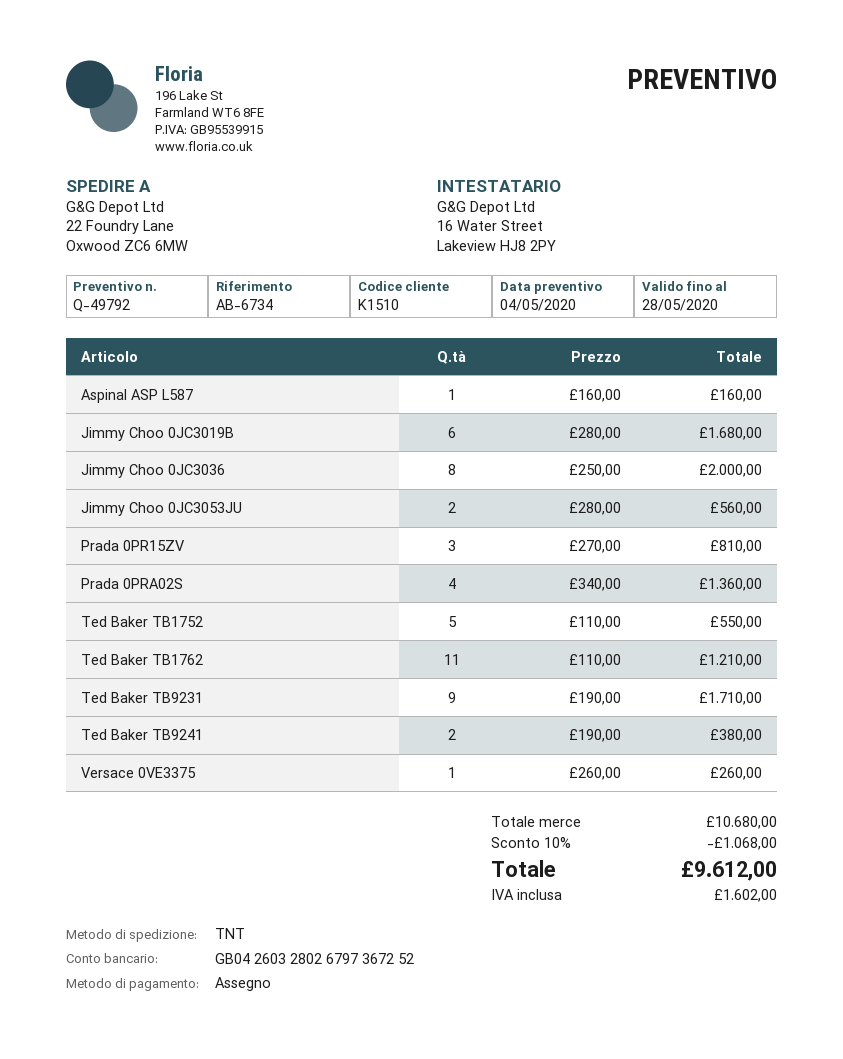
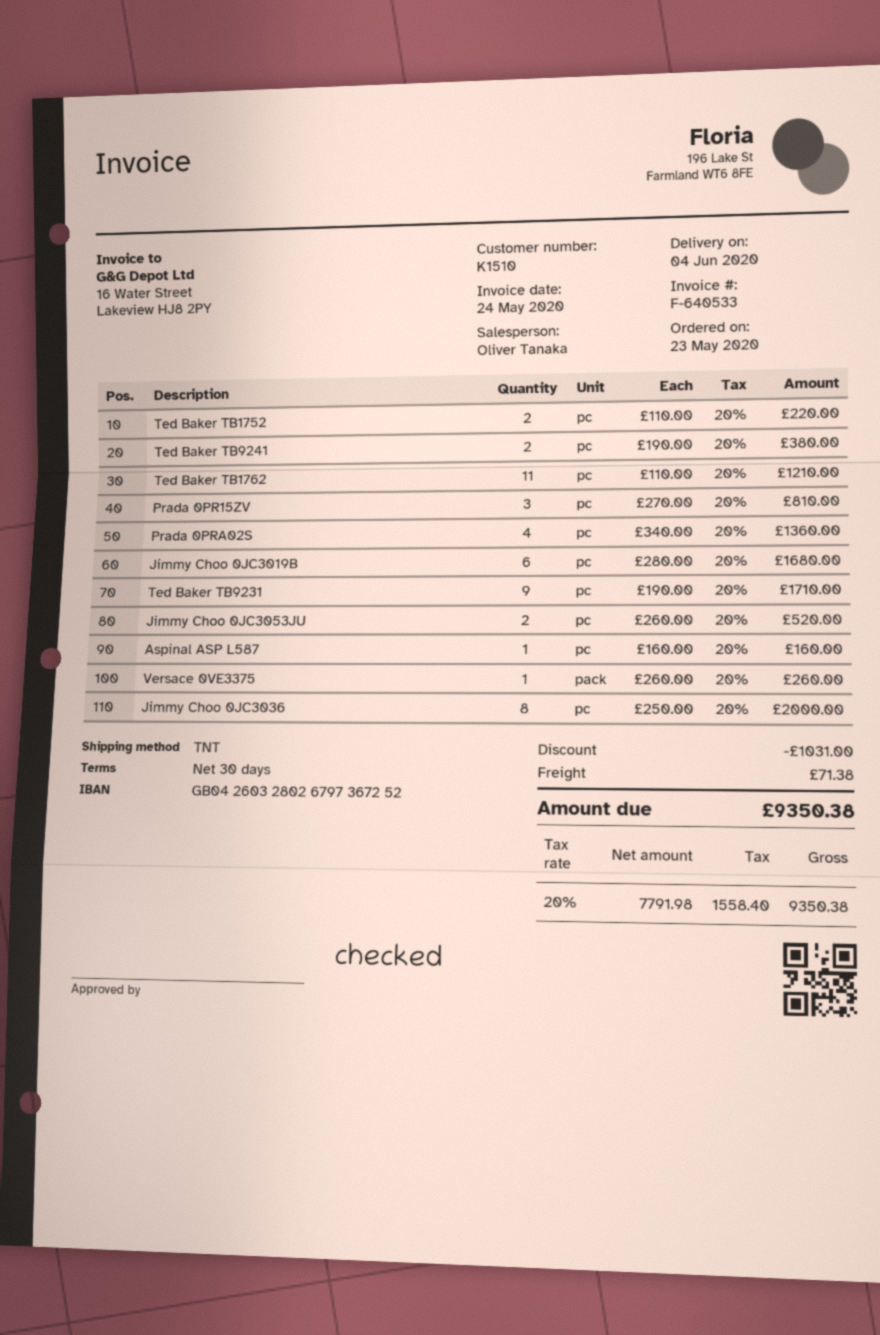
Jimmy Choo 0JC3053JU: 2 x 280.00 = 560.00 -> 2 x 260.00 = 520.00
Ted Baker TB1752: 5 x 110.00 = 550.00 -> 2 x 110.00 = 220.00
discount: 1068.00 -> 1031.00
shipping: none -> 71.38
tax: 1602.00 -> 1558.40
total: 9612.00 -> 9350.38

